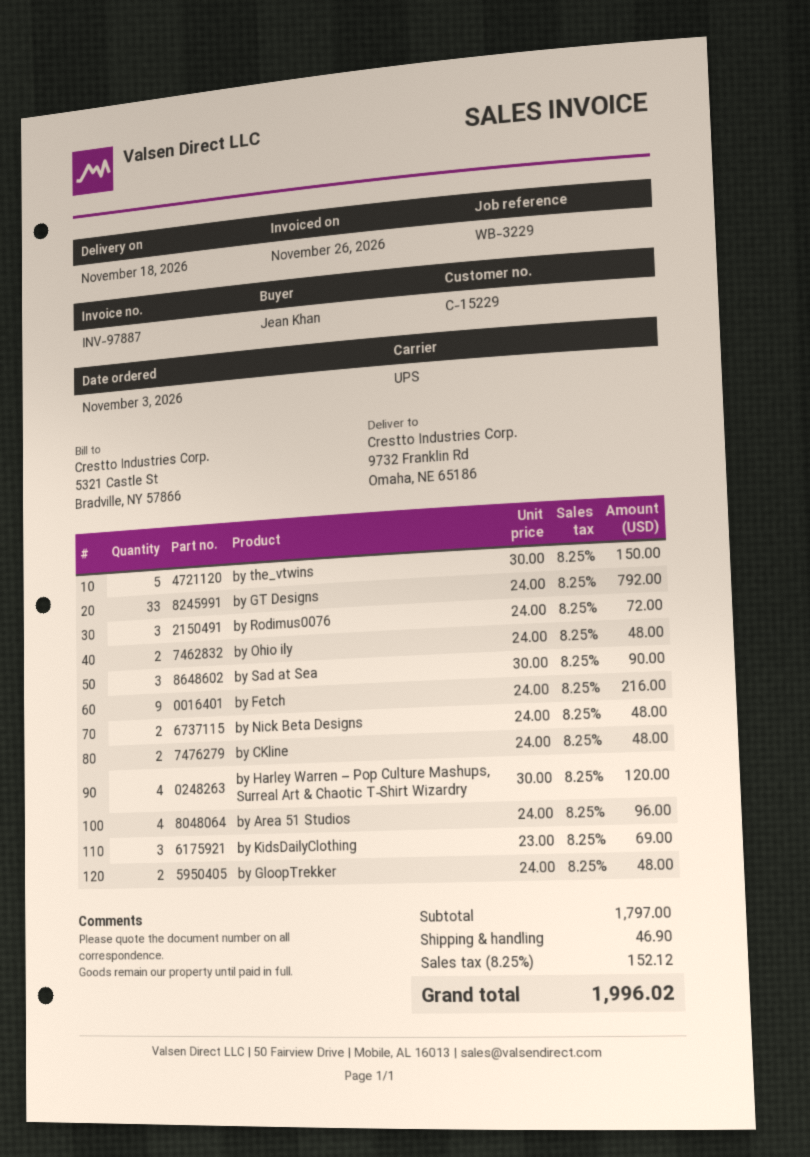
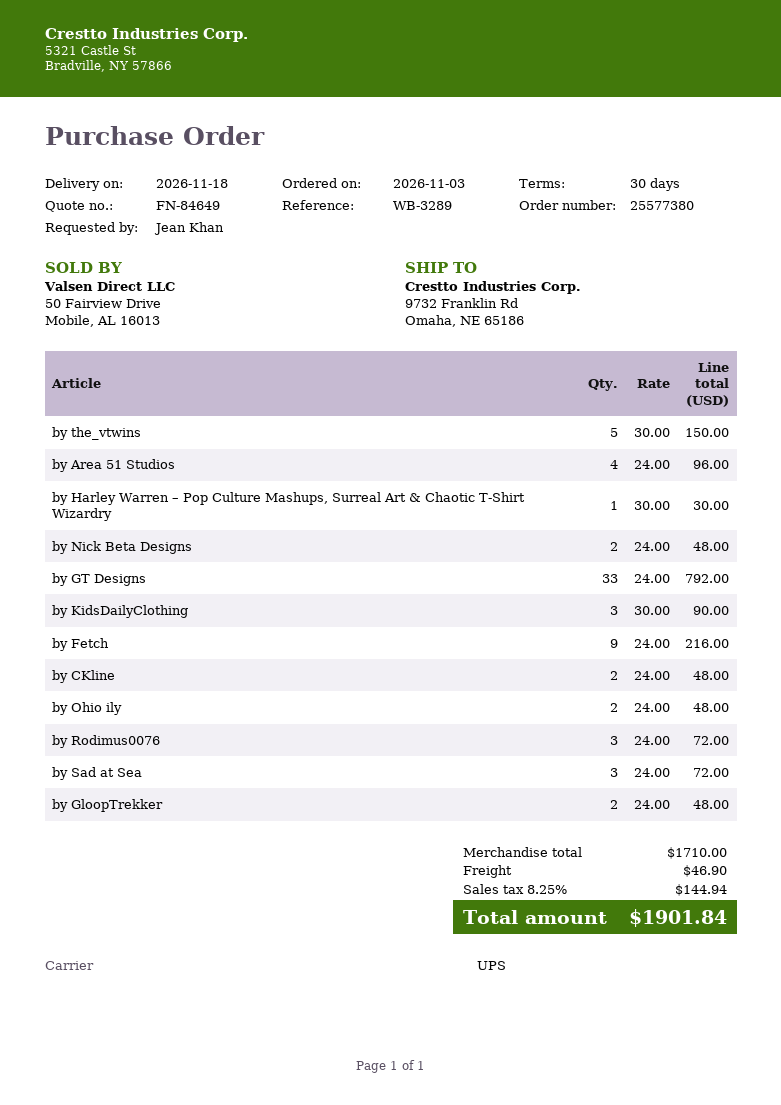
reference: WB-3229 -> WB-3289
by Sad at Sea: 3 x 30.00 = 90.00 -> 3 x 24.00 = 72.00
by Harley Warren – Pop Culture Mashups, Surreal Art & Chaotic T‑Shirt Wizardry: 4 x 30.00 = 120.00 -> 1 x 30.00 = 30.00
by KidsDailyClothing: 3 x 23.00 = 69.00 -> 3 x 30.00 = 90.00
subtotal: 1797.00 -> 1710.00
tax: 8.25% = 152.12 -> 8.25% = 144.94
total: 1996.02 -> 1901.84

